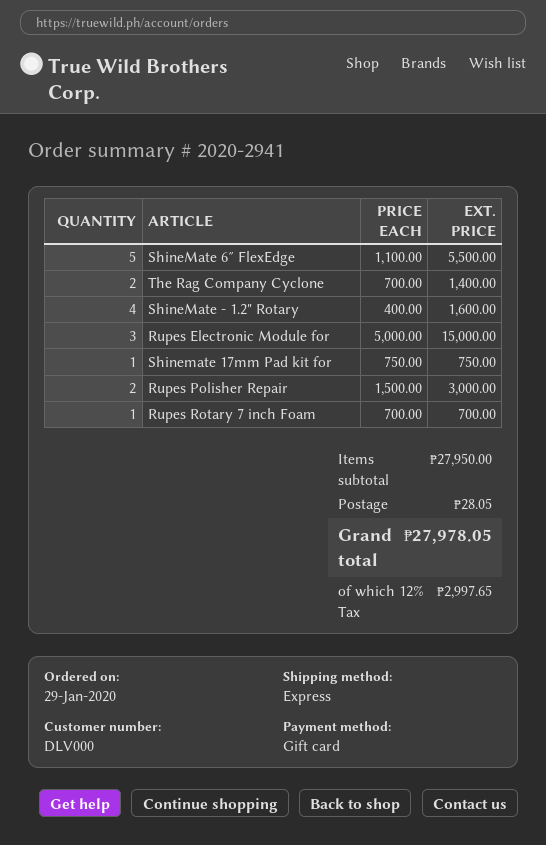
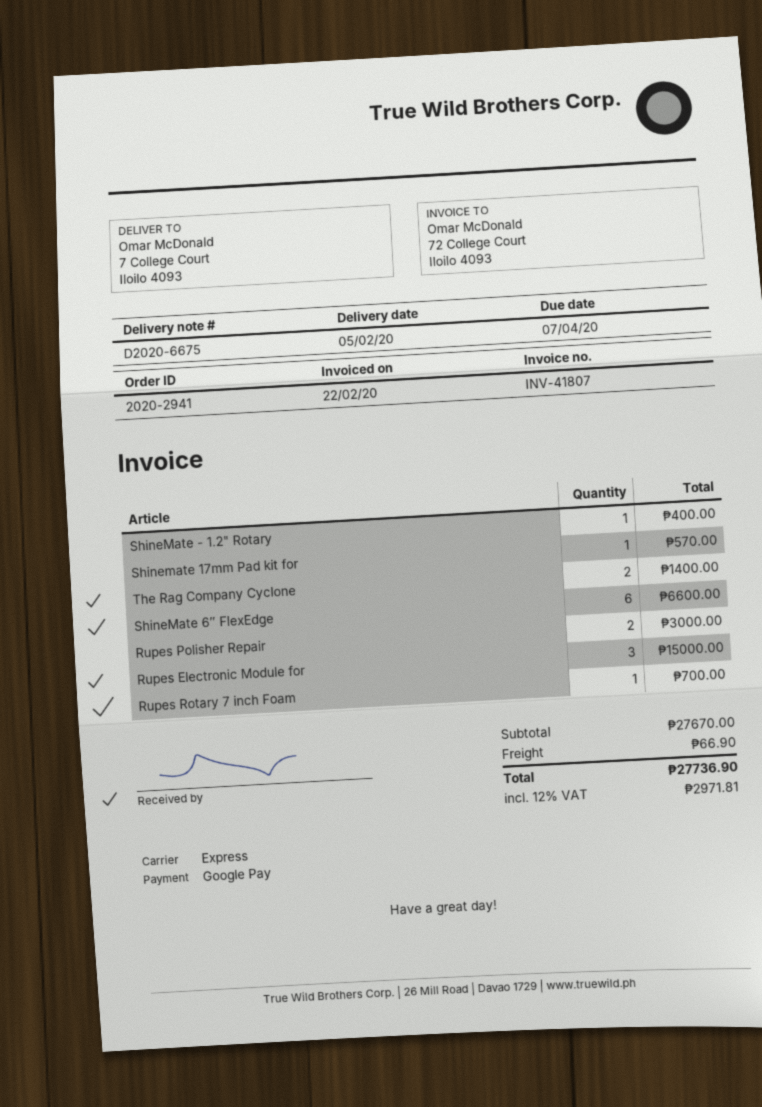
payment method: gift card -> Google Pay
ShineMate 6″ FlexEdge: 5 for 5500.00 -> 6 for 6600.00
ShineMate - 1.2" Rotary: 4 for 1600.00 -> 1 for 400.00
Shinemate 17mm Pad kit for: 1 for 750.00 -> 1 for 570.00
subtotal: 27950.00 -> 27670.00
shipping: 28.05 -> 66.90
tax: 12% = 2997.65 -> 12% = 2971.81
total: 27978.05 -> 27736.90

